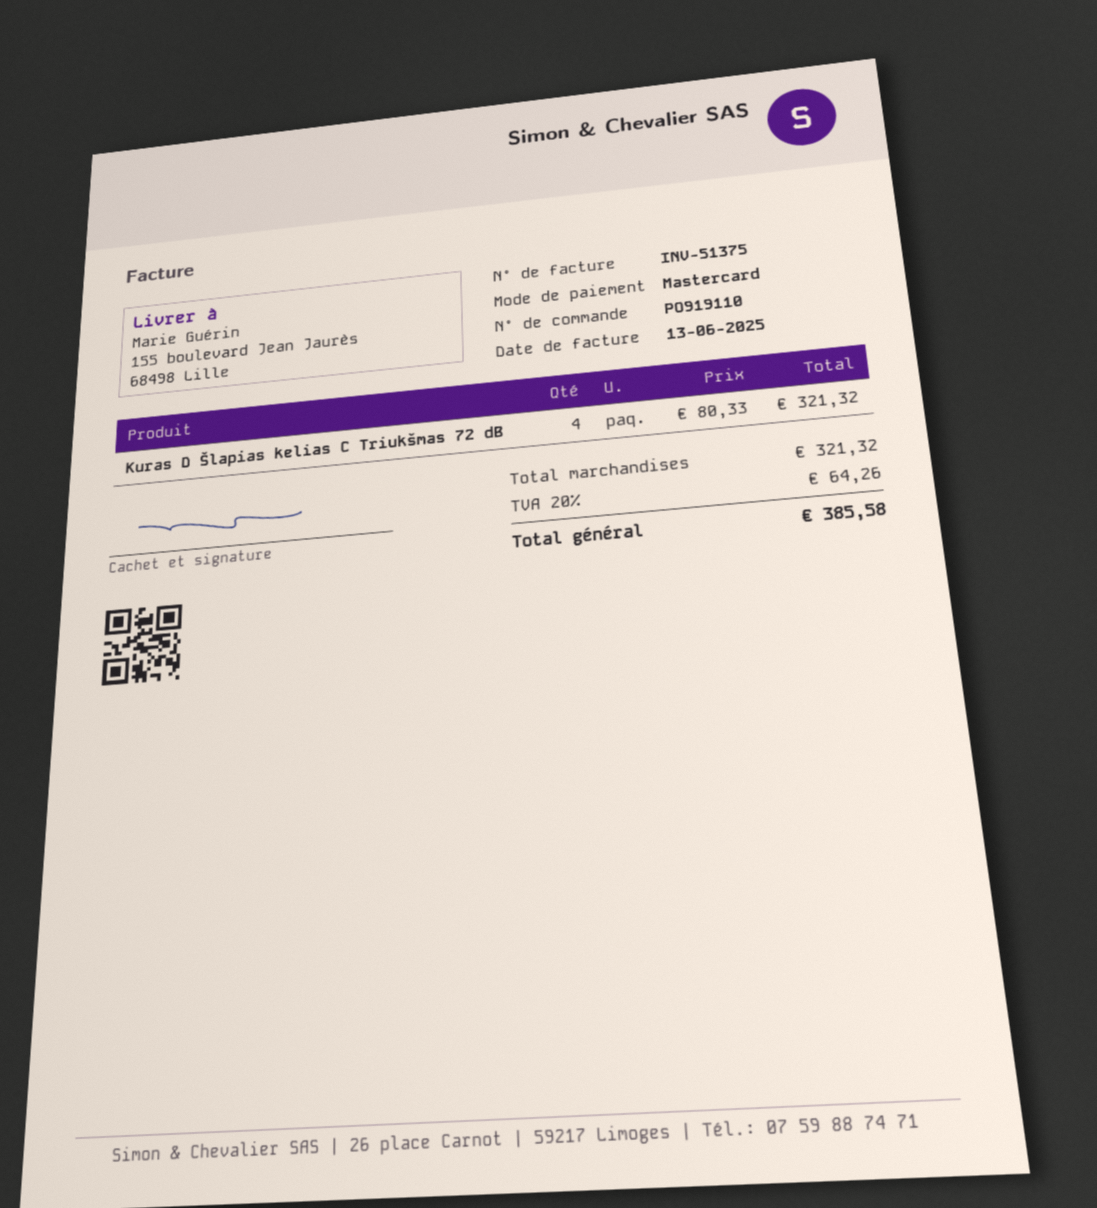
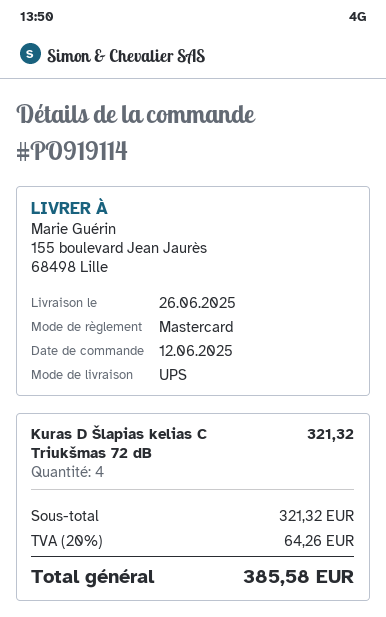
order number: PO919110 -> PO919114

